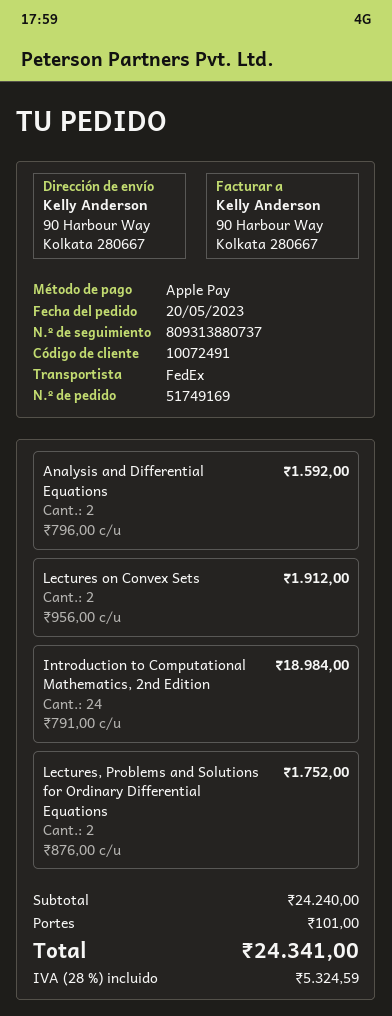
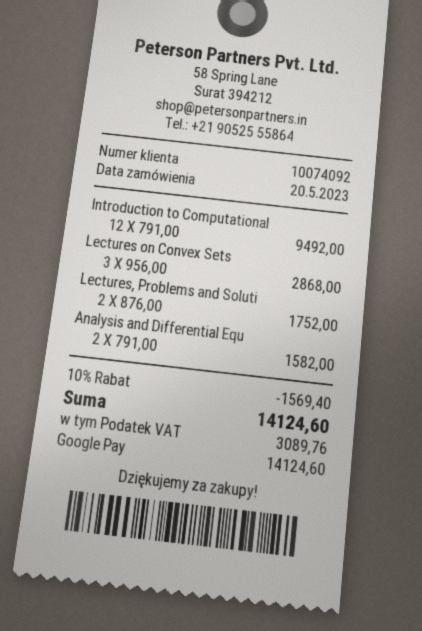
customer number: 10072491 -> 10074092
payment method: Apple Pay -> Google Pay
Analysis and Differential Equations: 2 x 796.00 = 1592.00 -> 2 x 791.00 = 1582.00
Lectures on Convex Sets: 2 x 956.00 = 1912.00 -> 3 x 956.00 = 2868.00
Introduction to Computational Mathematics, 2nd Edition: 24 x 791.00 = 18984.00 -> 12 x 791.00 = 9492.00
discount: none -> 10% = 1569.40
shipping: 101.00 -> none
tax: 5324.59 -> 3089.76
total: 24341.00 -> 14124.60

